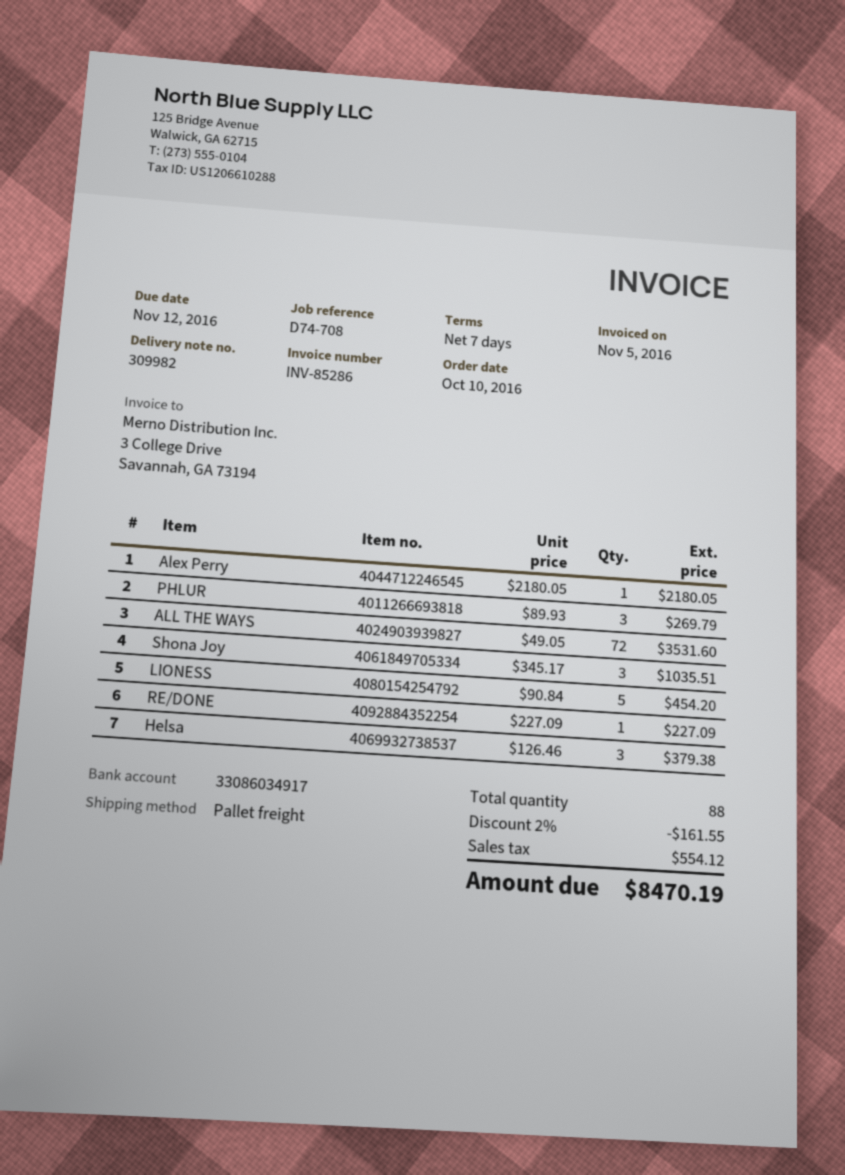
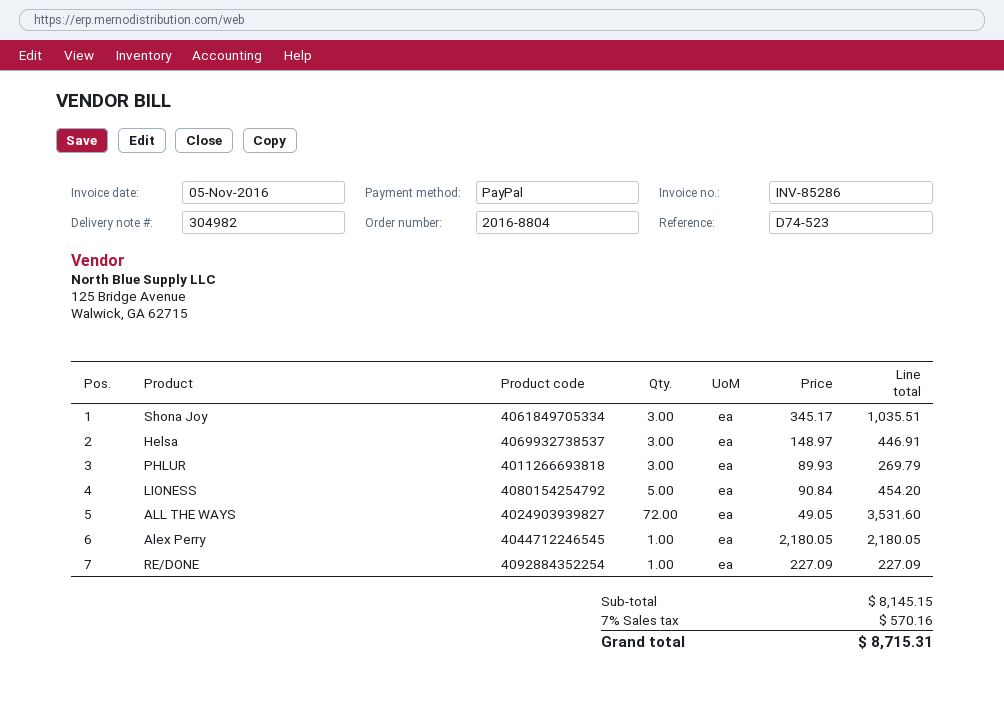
delivery note number: 309982 -> 304982
reference: D74-708 -> D74-523
Helsa: 3 x 126.46 = 379.38 -> 3 x 148.97 = 446.91
discount: 2% = 161.55 -> none
tax: 554.12 -> 570.16
total: 8470.19 -> 8715.31

